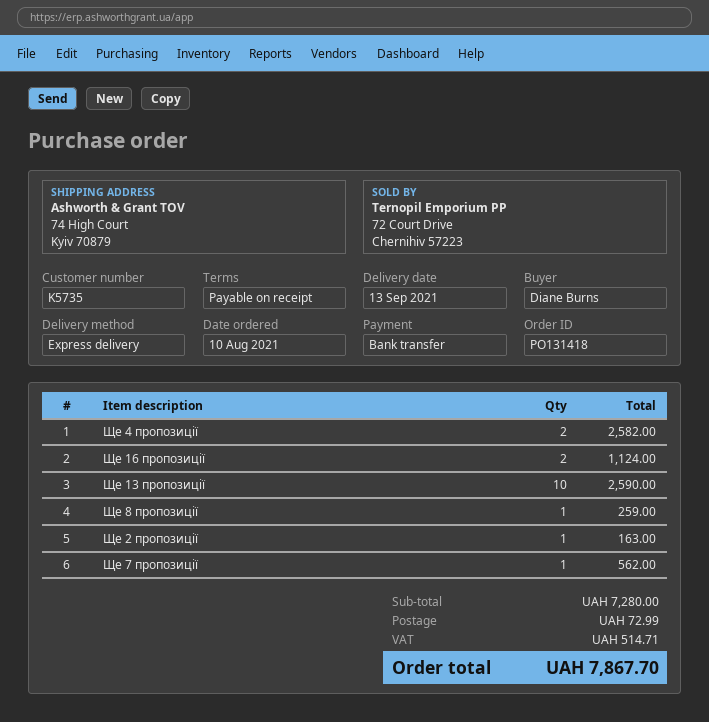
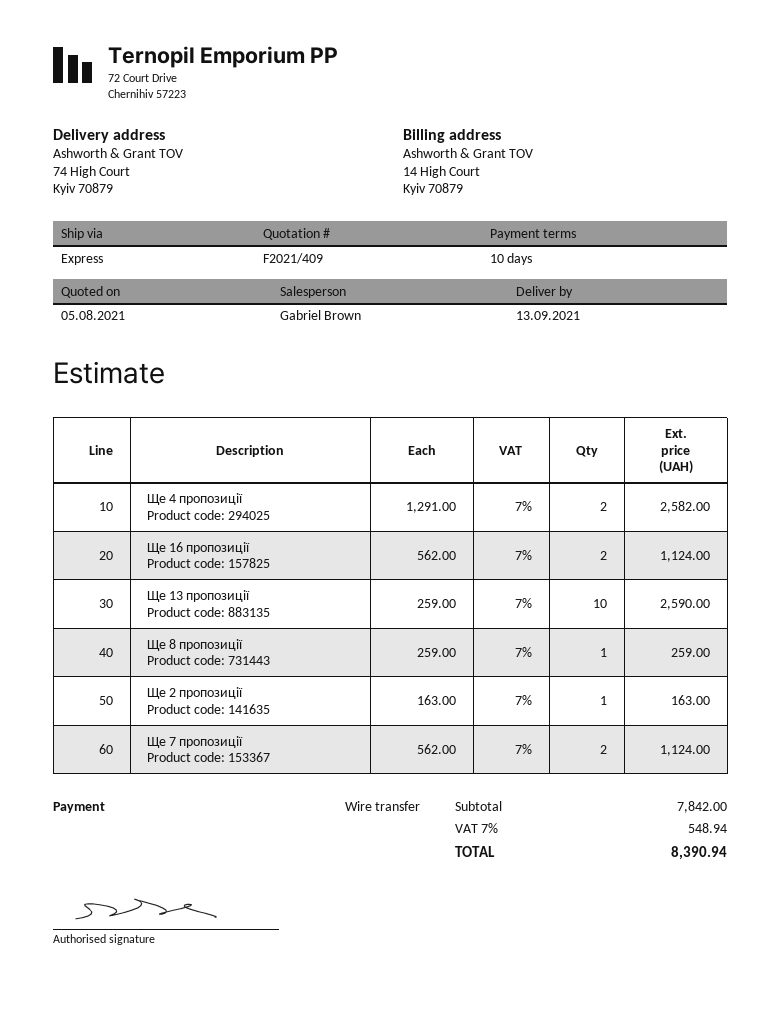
payment terms: on receipt -> 10 days
Ще 7 пропозиції: 1 for 562.00 -> 2 for 1124.00
subtotal: 7280.00 -> 7842.00
shipping: 72.99 -> none
tax: 514.71 -> 548.94
total: 7867.70 -> 8390.94

